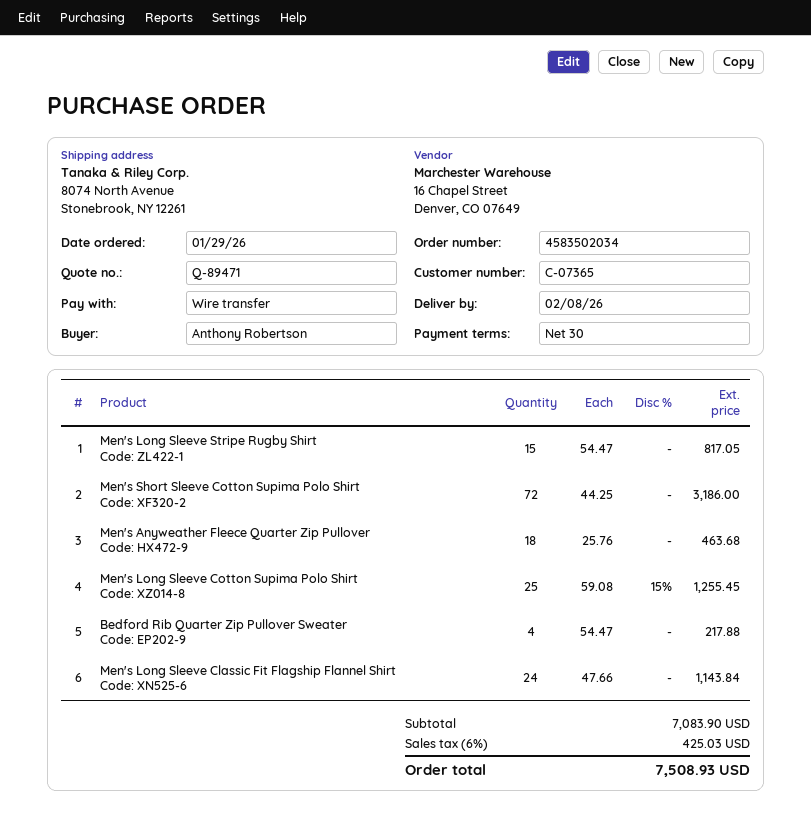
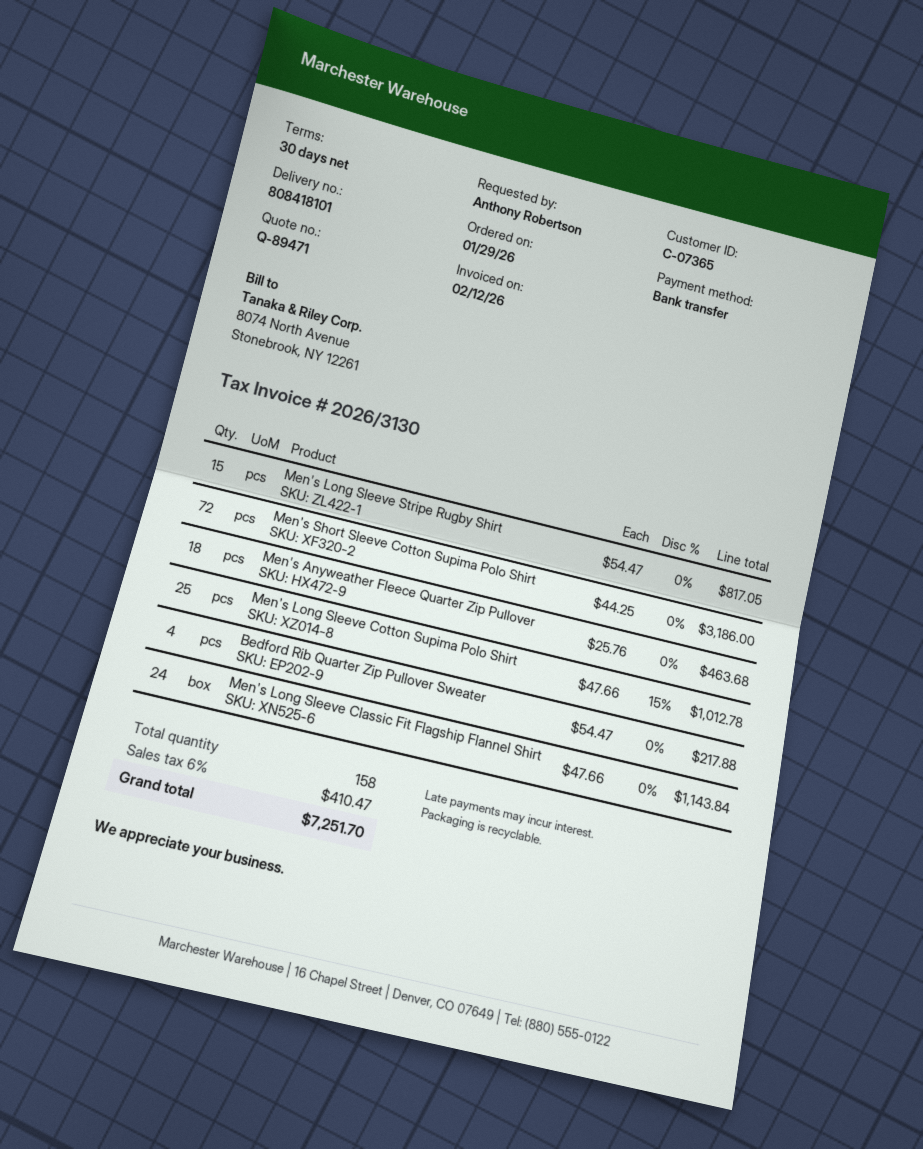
Men's Long Sleeve Cotton Supima Polo Shirt: 25 x 59.08 - 15% = 1255.45 -> 25 x 47.66 - 15% = 1012.78
tax: 6% = 425.03 -> 6% = 410.47
total: 7508.93 -> 7251.70

